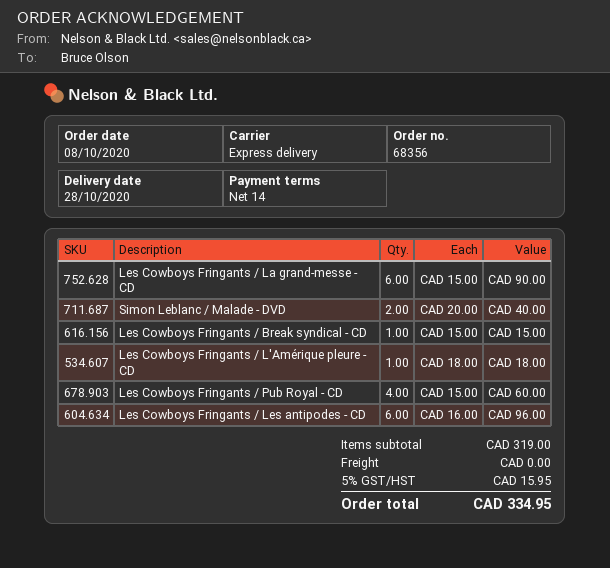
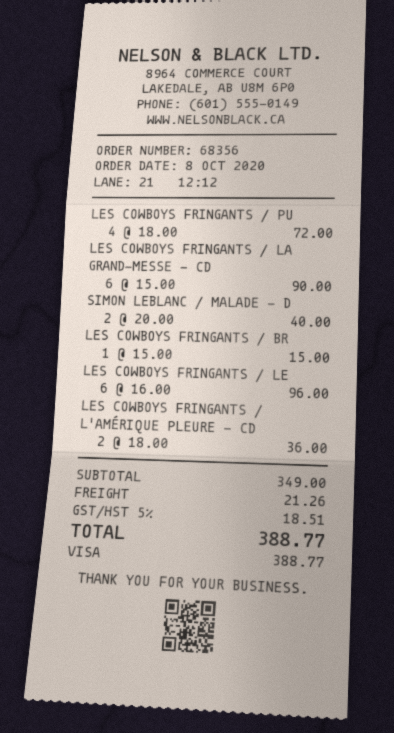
Les Cowboys Fringants / L'Amérique pleure - CD: 1 x 18.00 = 18.00 -> 2 x 18.00 = 36.00
Les Cowboys Fringants / Pub Royal - CD: 4 x 15.00 = 60.00 -> 4 x 18.00 = 72.00
subtotal: 319.00 -> 349.00
shipping: 0.00 -> 21.26
tax: 5% = 15.95 -> 5% = 18.51
total: 334.95 -> 388.77

